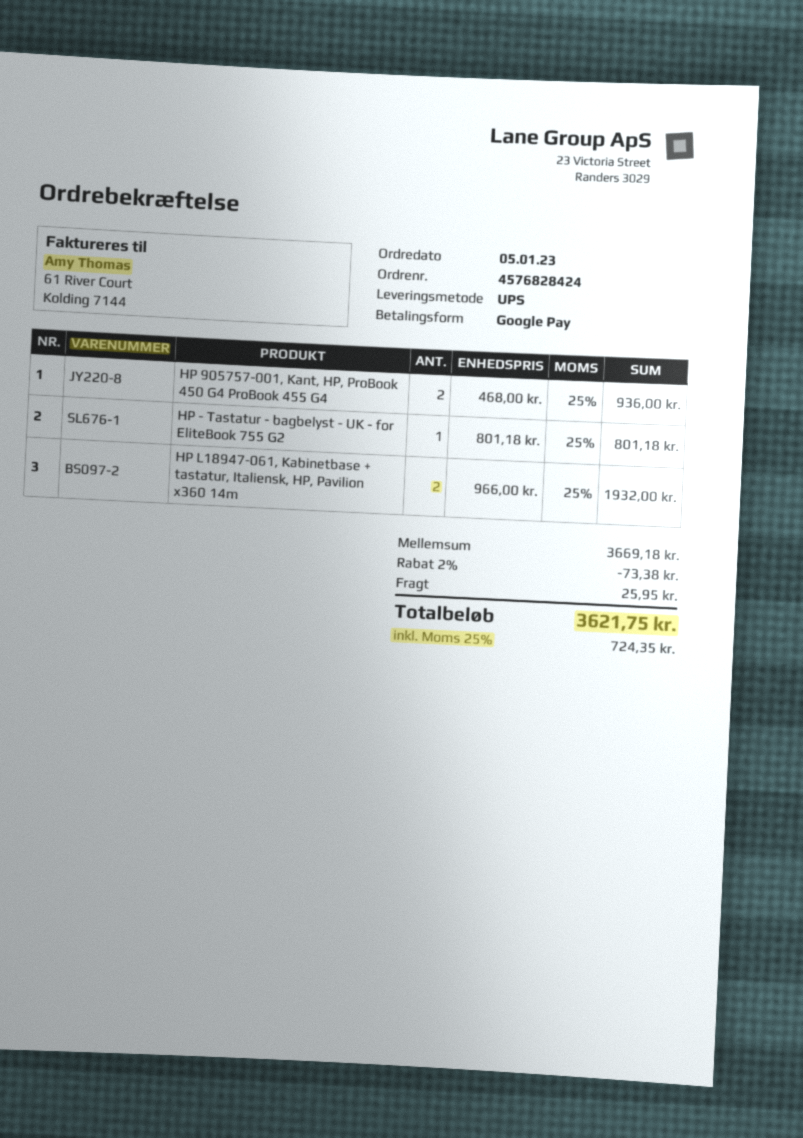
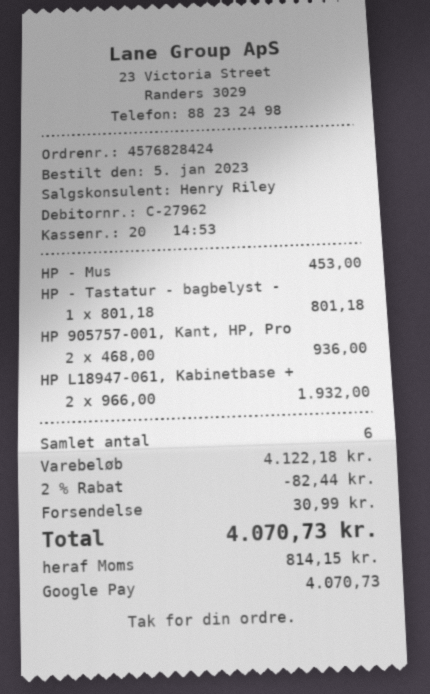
HP - Mus: none -> 1 x 453.00 = 453.00
subtotal: 3669.18 -> 4122.18
discount: 2% = 73.38 -> 2% = 82.44
shipping: 25.95 -> 30.99
tax: 724.35 -> 814.15
total: 3621.75 -> 4070.73

